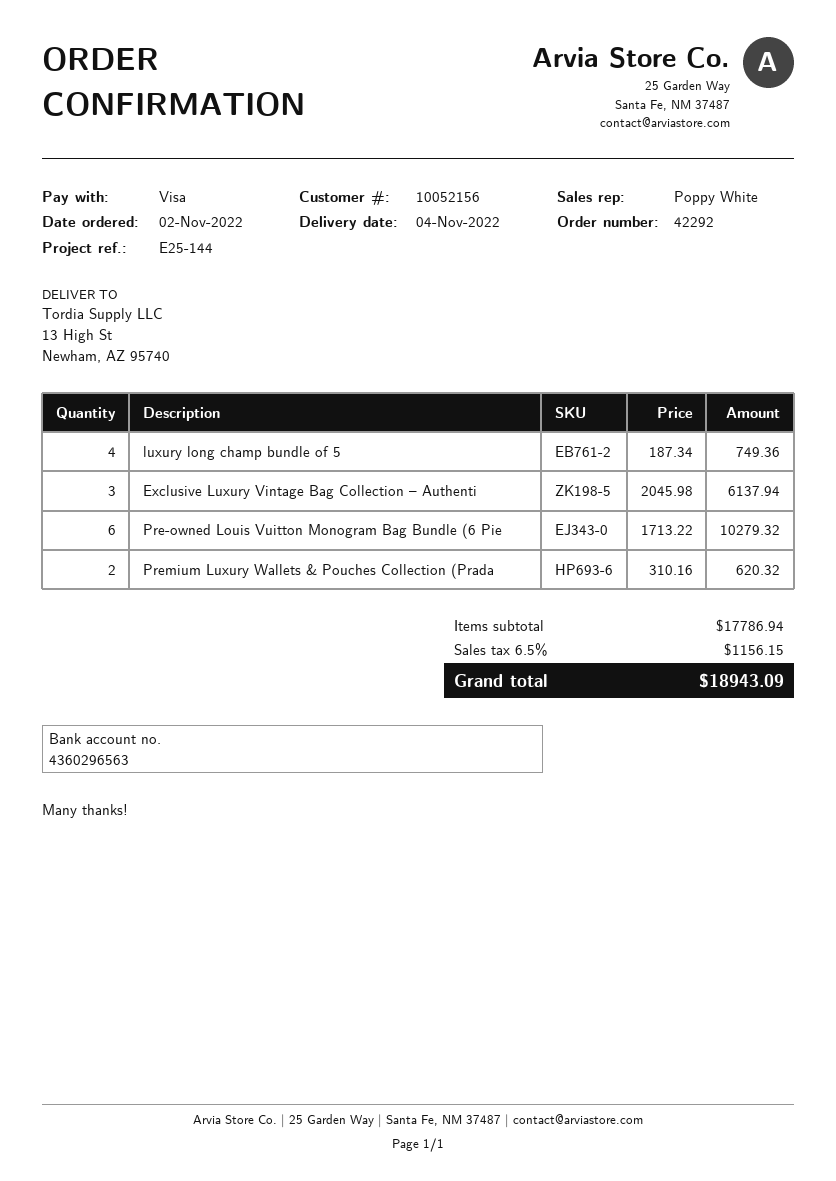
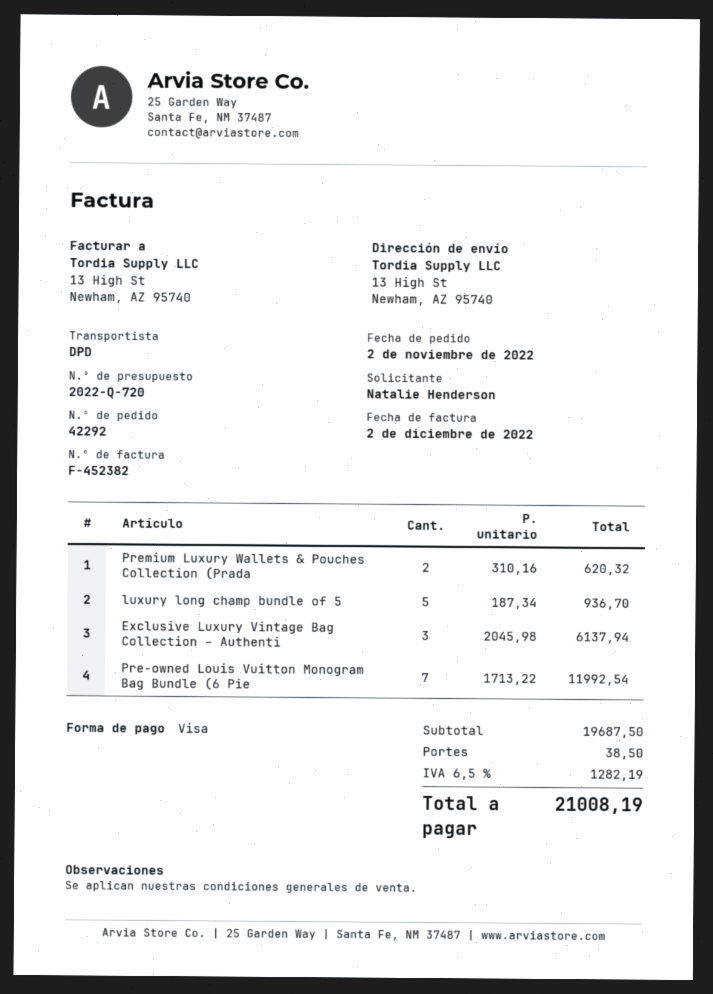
luxury long champ bundle of 5: 4 x 187.34 = 749.36 -> 5 x 187.34 = 936.70
Pre-owned Louis Vuitton Monogram Bag Bundle (6 Pie: 6 x 1713.22 = 10279.32 -> 7 x 1713.22 = 11992.54
subtotal: 17786.94 -> 19687.50
shipping: none -> 38.50
tax: 6.5% = 1156.15 -> 6.5% = 1282.19
total: 18943.09 -> 21008.19

